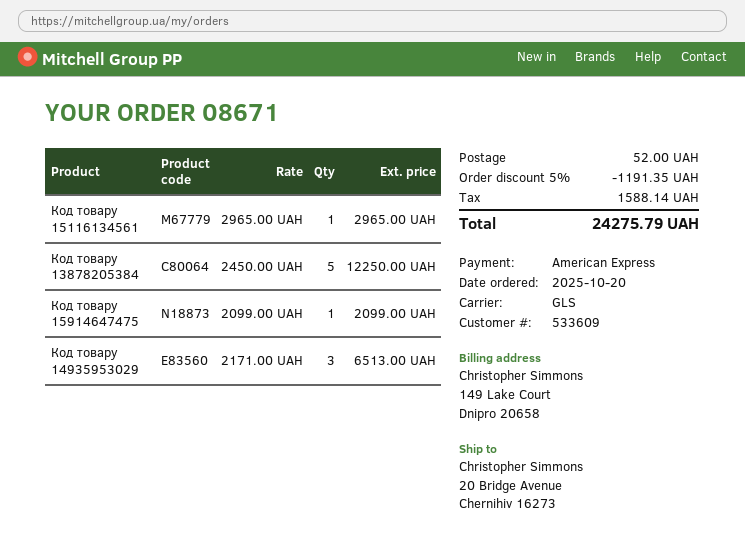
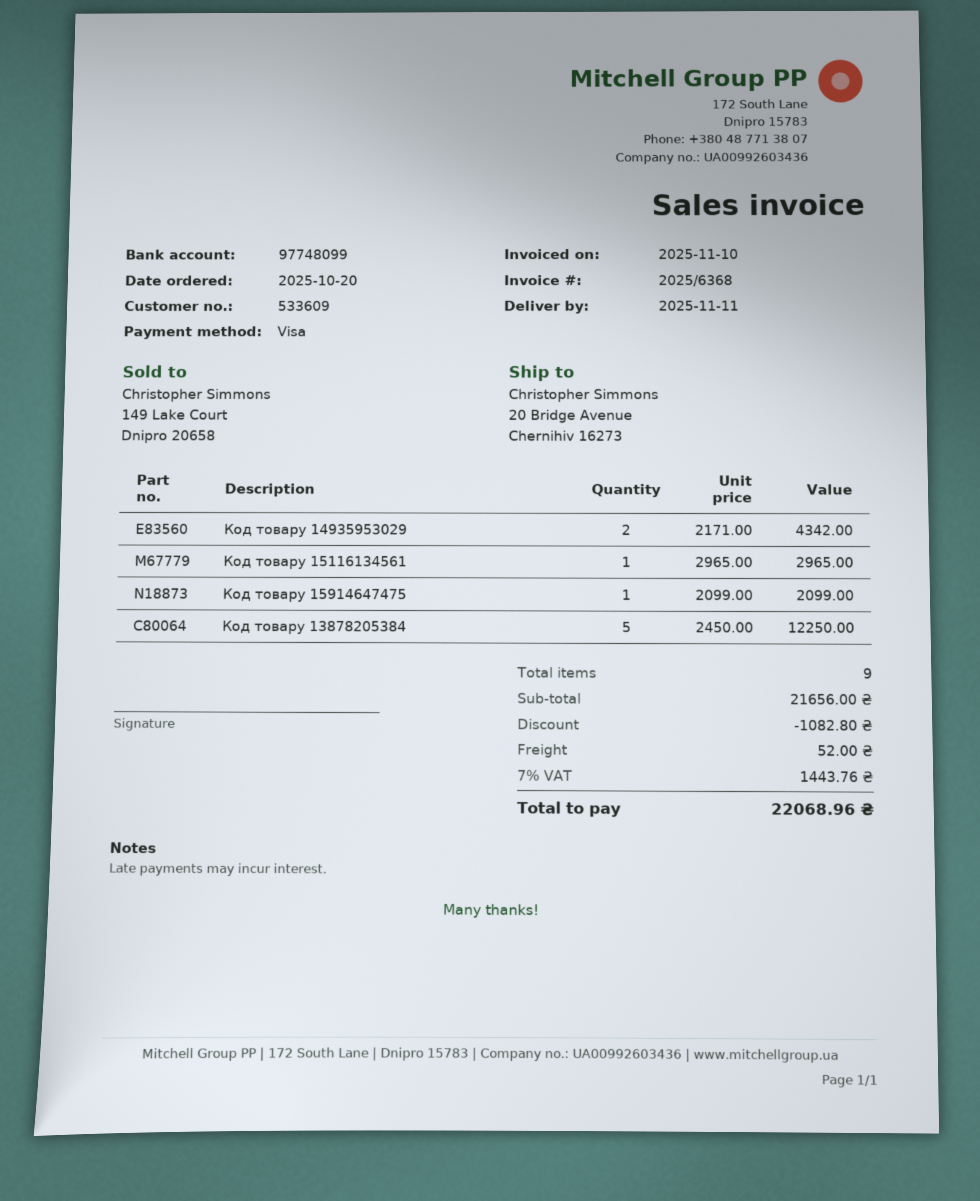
payment method: American Express -> Visa
Код товару 14935953029: 3 x 2171.00 = 6513.00 -> 2 x 2171.00 = 4342.00
discount: 1191.35 -> 1082.80
tax: 1588.14 -> 1443.76
total: 24275.79 -> 22068.96

